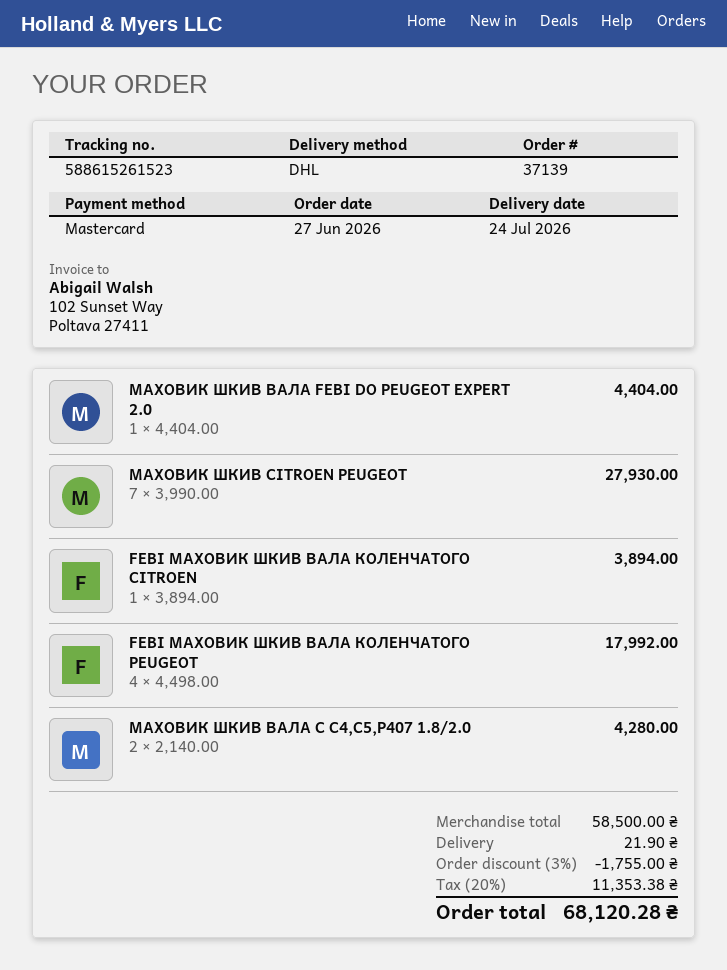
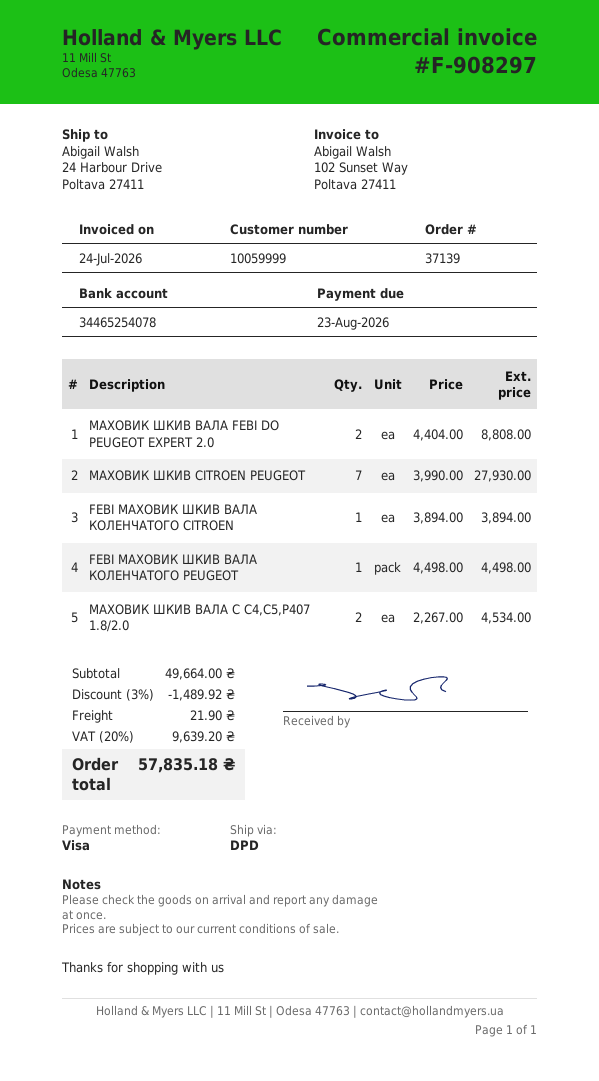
payment method: Mastercard -> Visa
shipping method: DHL -> DPD
МАХОВИК ШКИВ ВАЛА FEBI DO PEUGEOT EXPERT 2.0: 1 x 4404.00 = 4404.00 -> 2 x 4404.00 = 8808.00
FEBI МАХОВИК ШКИВ ВАЛА КОЛЕНЧАТОГО PEUGEOT: 4 x 4498.00 = 17992.00 -> 1 x 4498.00 = 4498.00
МАХОВИК ШКИВ ВАЛА C C4,C5,P407 1.8/2.0: 2 x 2140.00 = 4280.00 -> 2 x 2267.00 = 4534.00
subtotal: 58500.00 -> 49664.00
discount: 3% = 1755.00 -> 3% = 1489.92
tax: 20% = 11353.38 -> 20% = 9639.20
total: 68120.28 -> 57835.18

